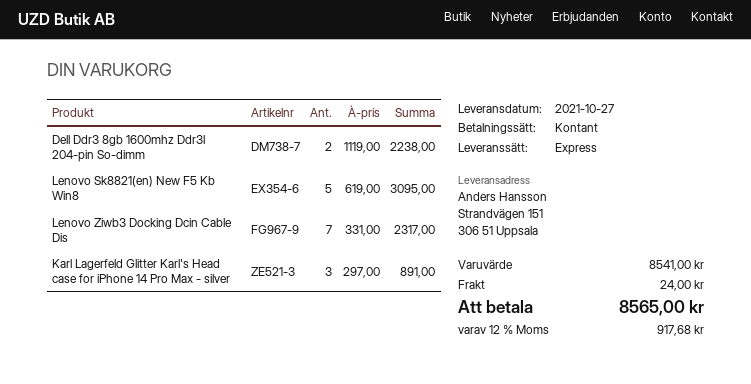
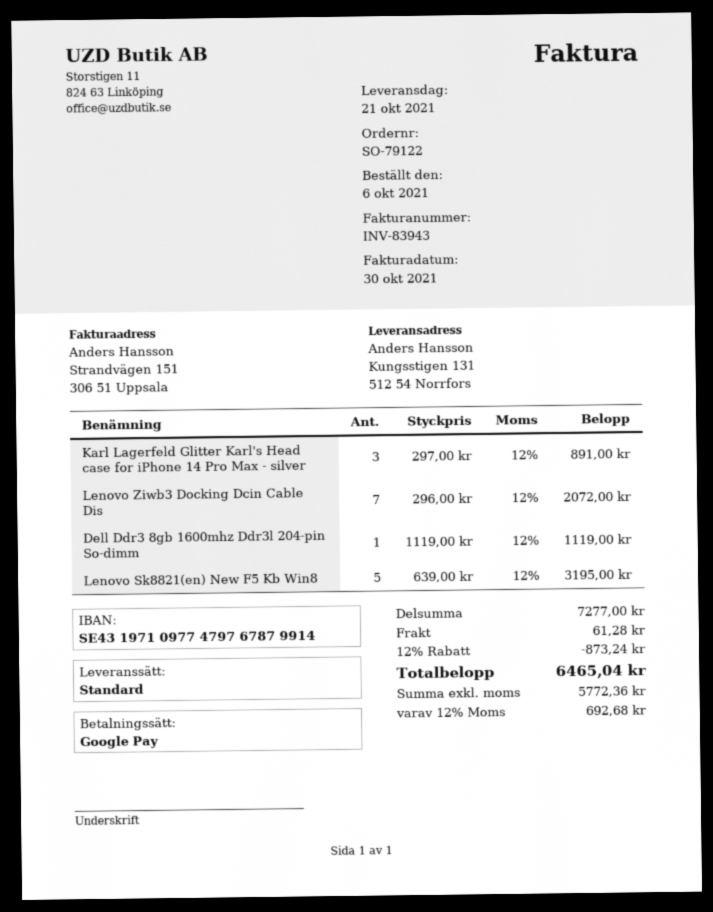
delivery date: 2021-10-27 -> 2021-10-21
payment method: cash -> Google Pay
shipping method: express -> standard
ship to: Strandvägen 151, 306 51 Uppsala -> Kungsstigen 131, 512 54 Norrfors
Dell Ddr3 8gb 1600mhz Ddr3l 204-pin So-dimm: 2 x 1119.00 = 2238.00 -> 1 x 1119.00 = 1119.00
Lenovo Sk8821(en) New F5 Kb Win8: 5 x 619.00 = 3095.00 -> 5 x 639.00 = 3195.00
Lenovo Ziwb3 Docking Dcin Cable Dis: 7 x 331.00 = 2317.00 -> 7 x 296.00 = 2072.00
subtotal: 8541.00 -> 7277.00
discount: none -> 12% = 873.24
shipping: 24.00 -> 61.28
tax: 12% = 917.68 -> 12% = 692.68
total: 8565.00 -> 6465.04

